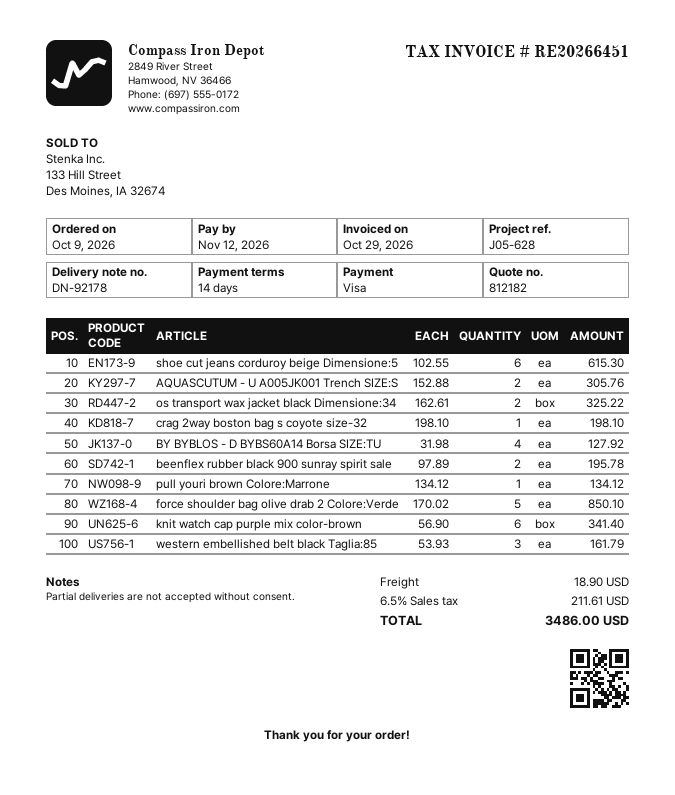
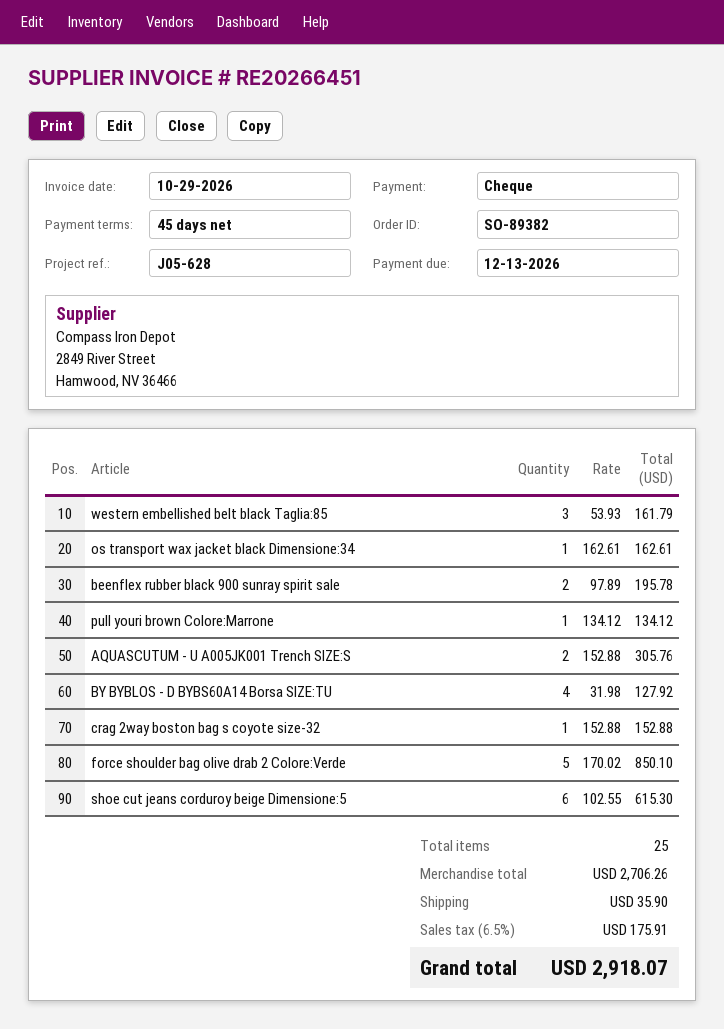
payment terms: 14 days -> 45 days
due date: 2026-11-12 -> 2026-12-13
payment method: Visa -> cheque
os transport wax jacket black Dimensione:34: 2 x 162.61 = 325.22 -> 1 x 162.61 = 162.61
crag 2way boston bag s coyote size-32: 1 x 198.10 = 198.10 -> 1 x 152.88 = 152.88
knit watch cap purple mix color-brown: 6 x 56.90 = 341.40 -> none
shipping: 18.90 -> 35.90
tax: 6.5% = 211.61 -> 6.5% = 175.91
total: 3486.00 -> 2918.07

